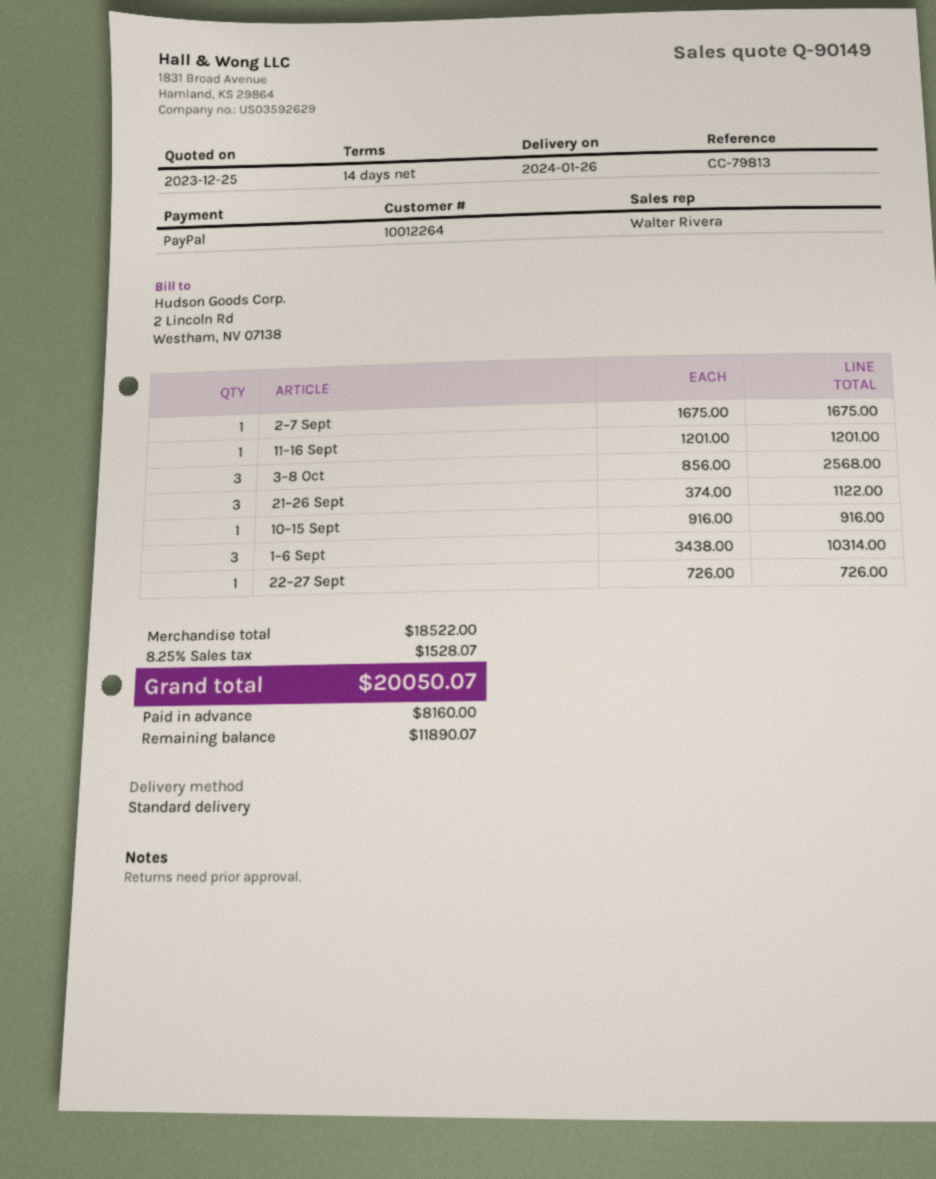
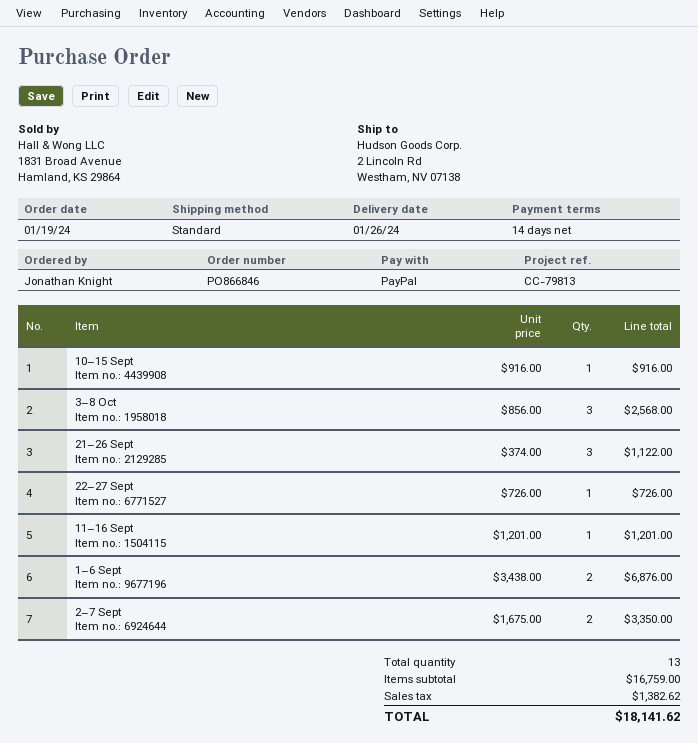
2–7 Sept: 1 x 1675.00 = 1675.00 -> 2 x 1675.00 = 3350.00
1–6 Sept: 3 x 3438.00 = 10314.00 -> 2 x 3438.00 = 6876.00
subtotal: 18522.00 -> 16759.00
tax: 1528.07 -> 1382.62
total: 20050.07 -> 18141.62

